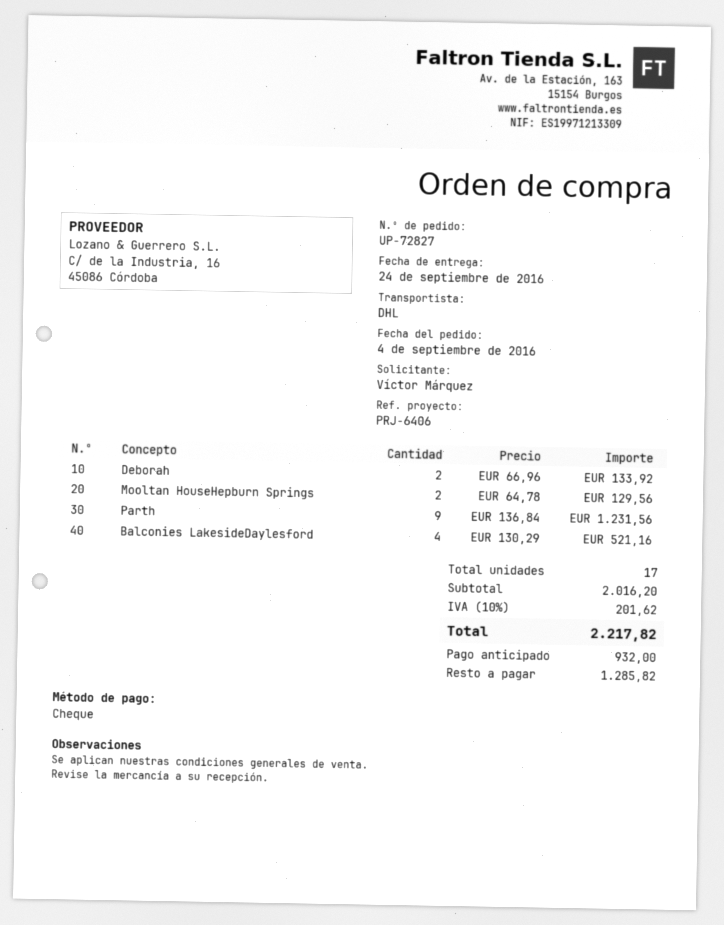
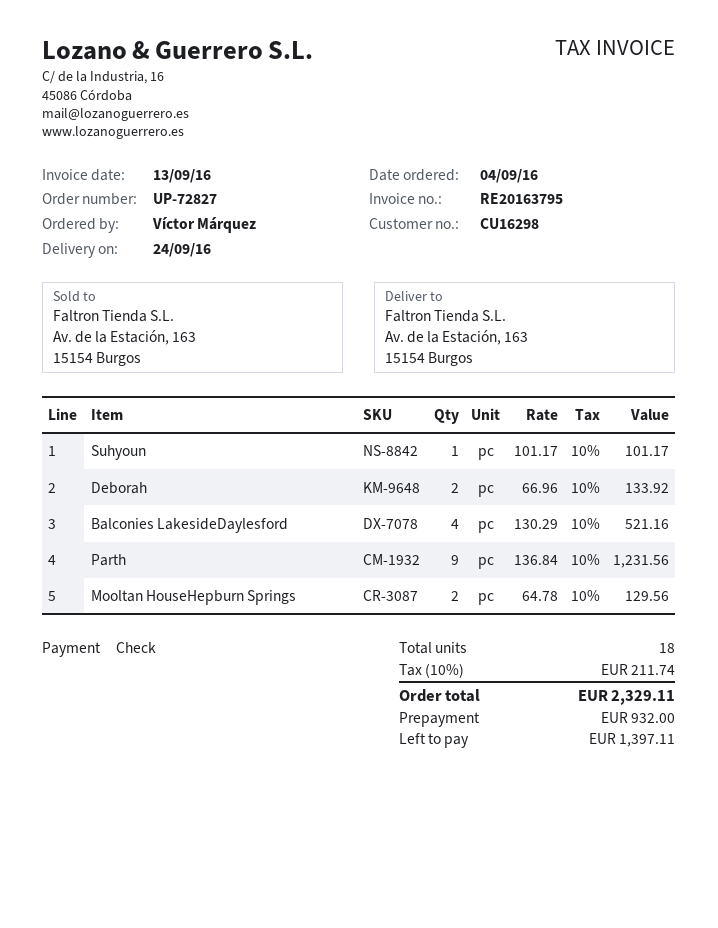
Suhyoun: none -> 1 x 101.17 = 101.17
total quantity: 17 -> 18
tax: 10% = 201.62 -> 10% = 211.74
total: 2217.82 -> 2329.11
balance: 1285.82 -> 1397.11

